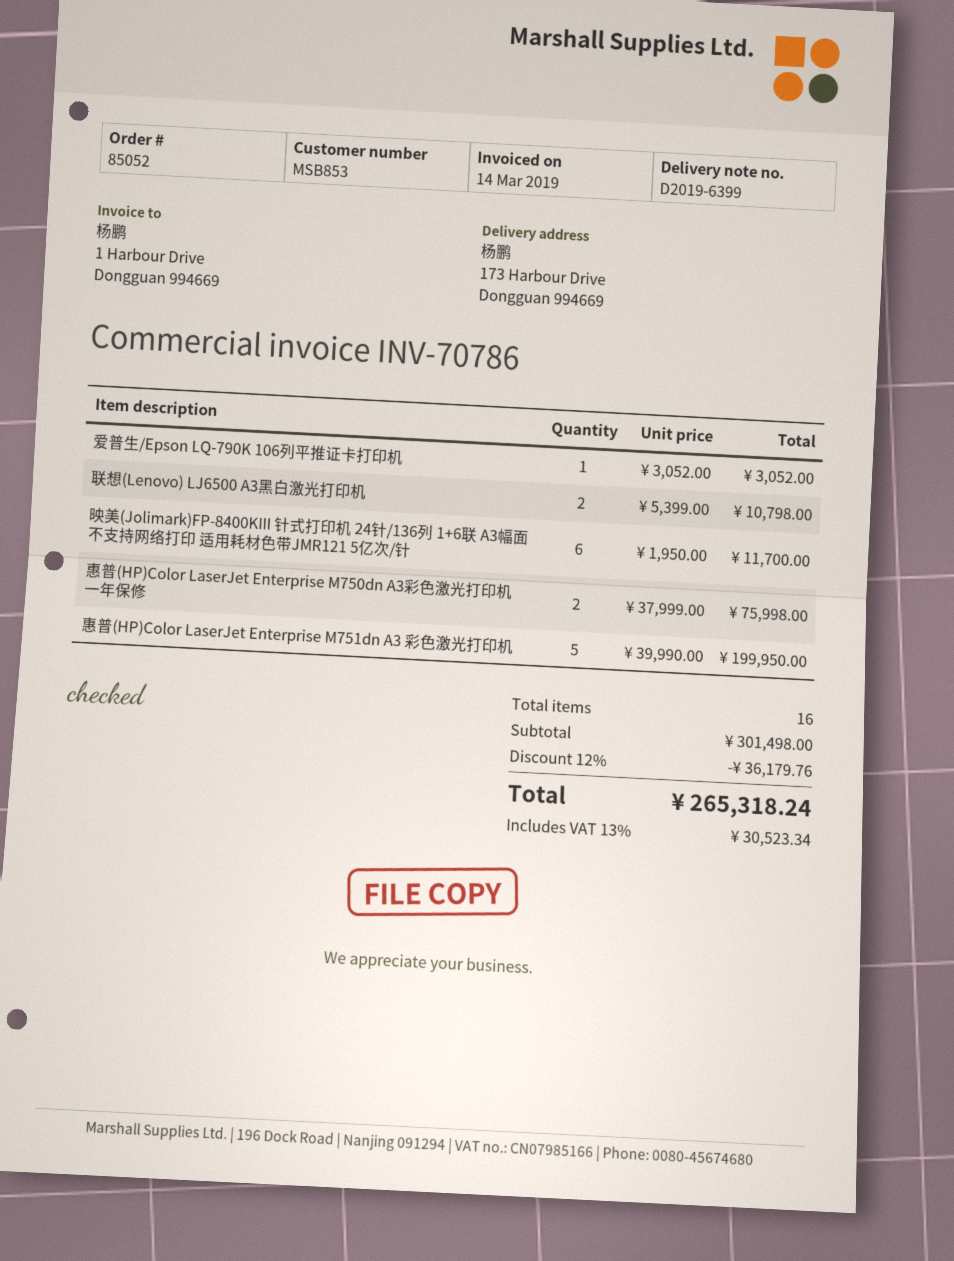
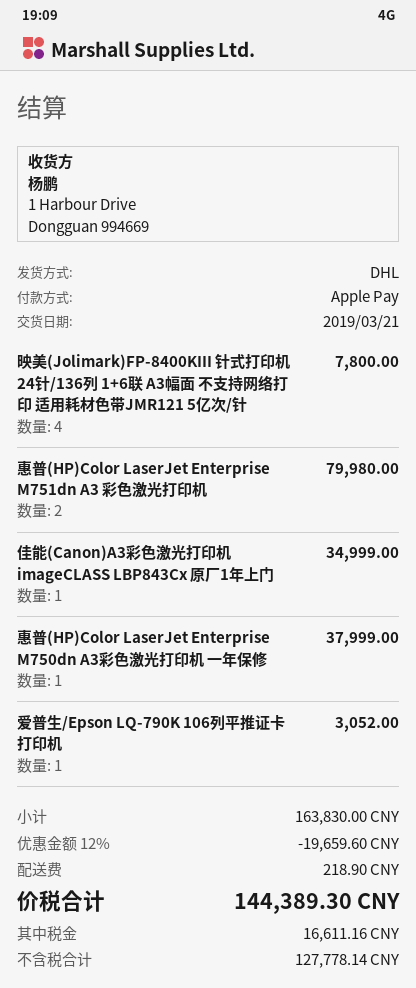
ship to: 173 Harbour Drive, Dongguan 994669 -> 1 Harbour Drive, Dongguan 994669
联想(Lenovo) LJ6500 A3黑白激光打印机: 2 for 10798.00 -> none
映美(Jolimark)FP-8400KIII 针式打印机 24针/136列 1+6联 A3幅面 不支持网络打印 适用耗材色带JMR121 5亿次/针: 6 for 11700.00 -> 4 for 7800.00
惠普(HP)Color LaserJet Enterprise M750dn A3彩色激光打印机 一年保修: 2 for 75998.00 -> 1 for 37999.00
惠普(HP)Color LaserJet Enterprise M751dn A3 彩色激光打印机: 5 for 199950.00 -> 2 for 79980.00
佳能(Canon)A3彩色激光打印机 imageCLASS LBP843Cx 原厂1年上门: none -> 1 for 34999.00
subtotal: 301498.00 -> 163830.00
discount: 12% = 36179.76 -> 12% = 19659.60
shipping: none -> 218.90
tax: 30523.34 -> 16611.16
total: 265318.24 -> 144389.30

